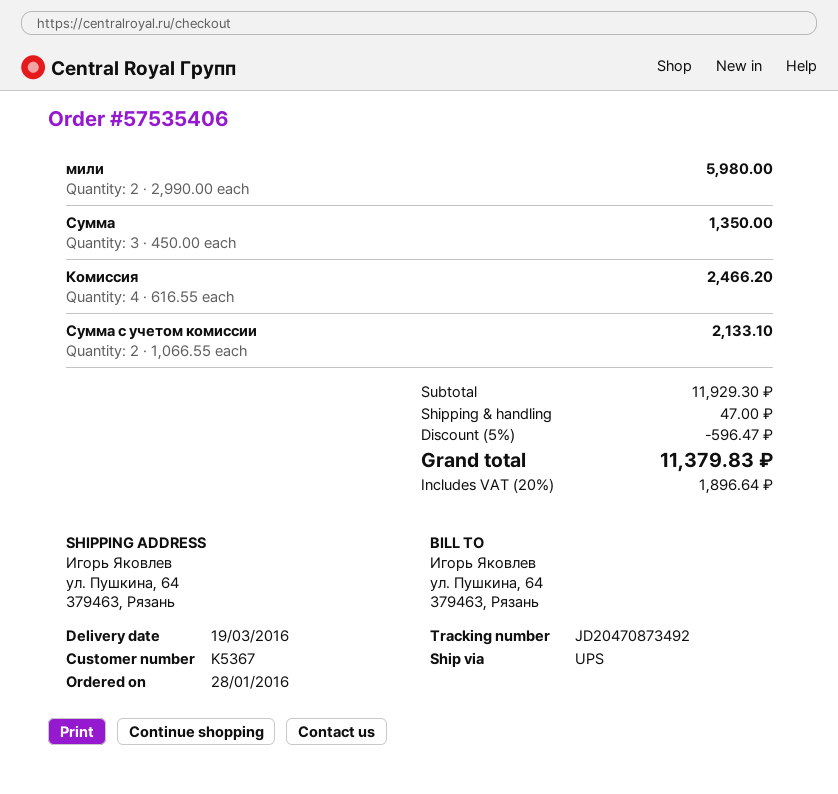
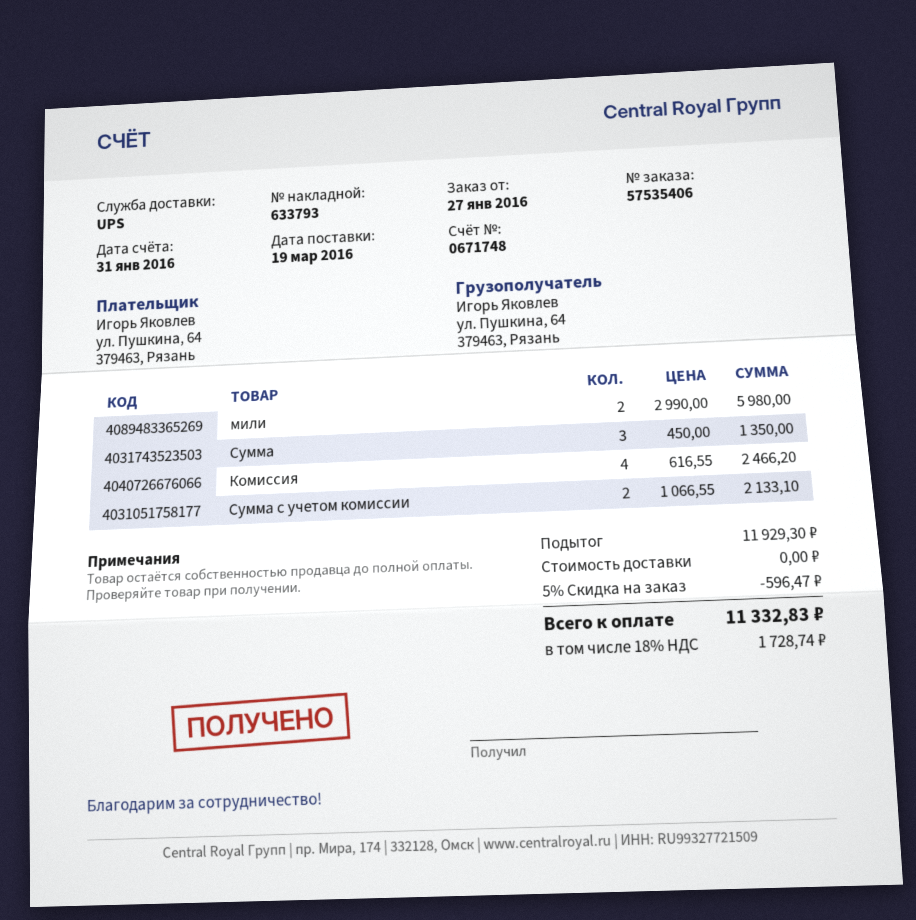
order date: 2016-01-28 -> 2016-01-27
shipping: 47.00 -> 0.00
tax: 20% = 1896.64 -> 18% = 1728.74
total: 11379.83 -> 11332.83

